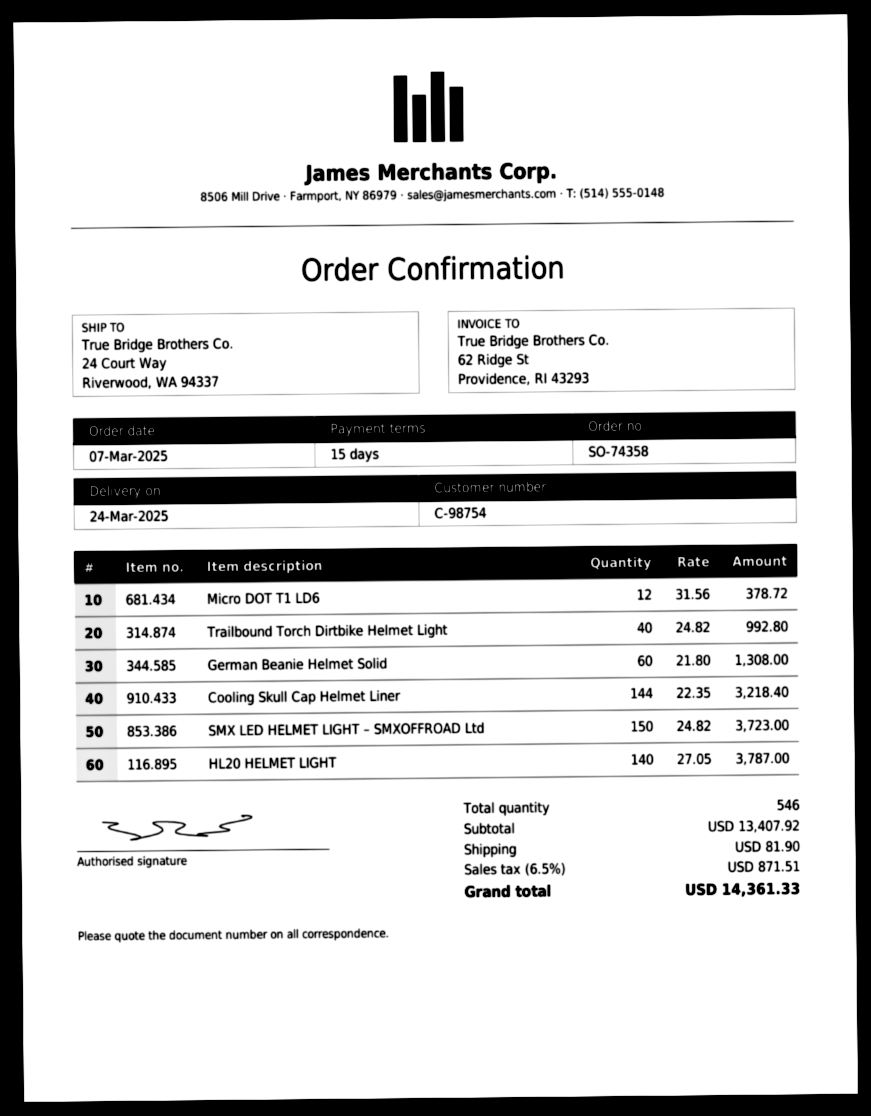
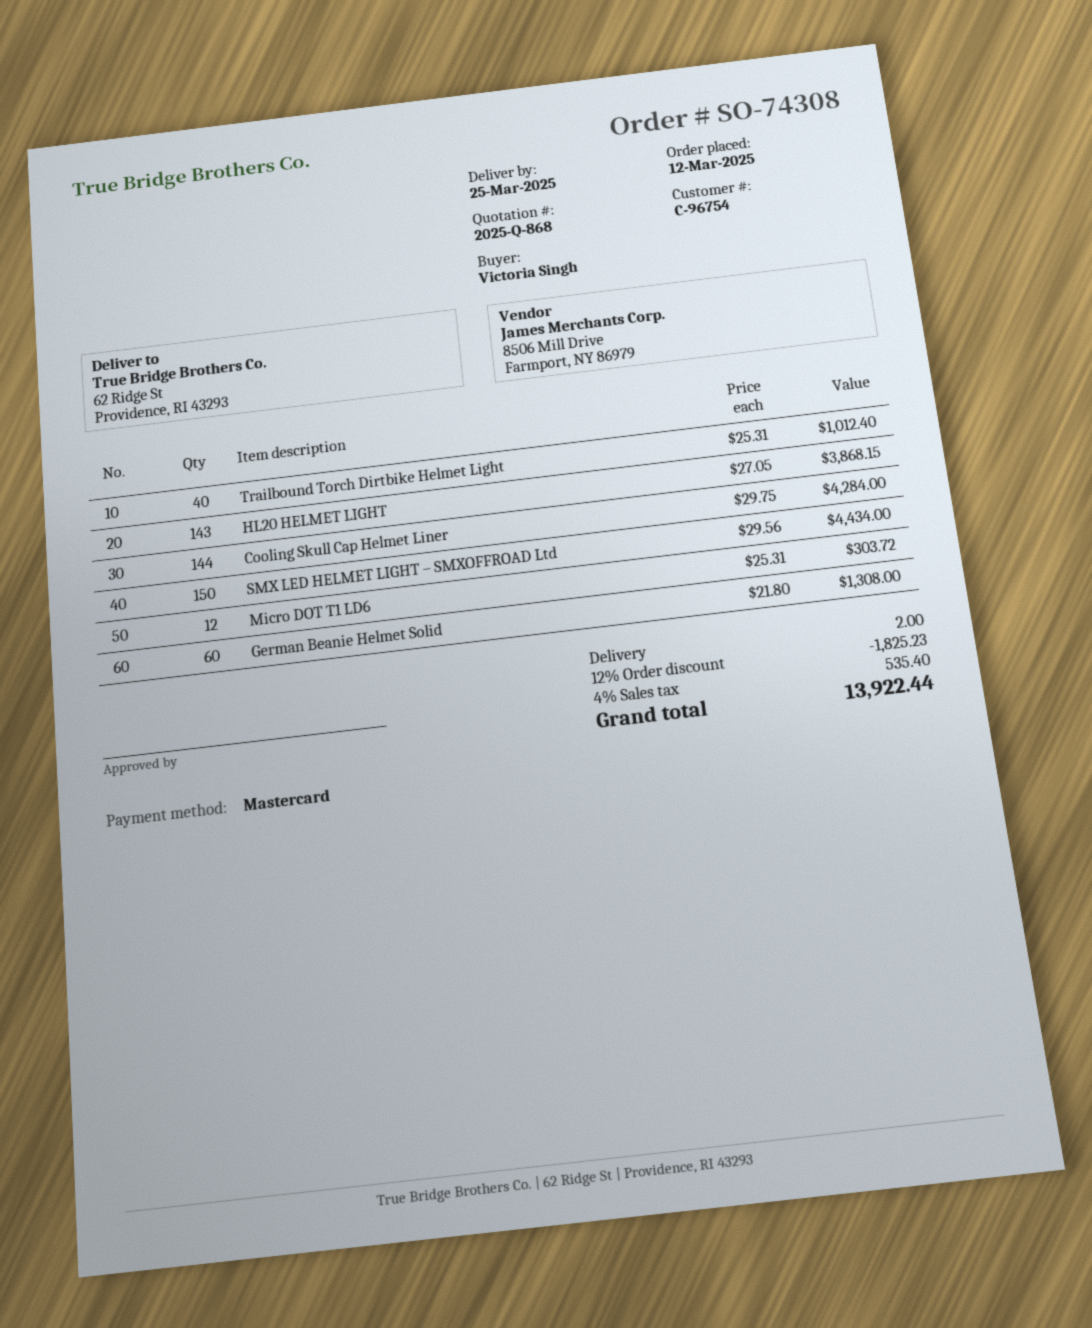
order number: SO-74358 -> SO-74308
order date: 2025-03-07 -> 2025-03-12
delivery date: 2025-03-24 -> 2025-03-25
customer number: C-98754 -> C-96754
ship to: 24 Court Way, Riverwood, WA 94337 -> 62 Ridge St, Providence, RI 43293
Micro DOT T1 LD6: 12 x 31.56 = 378.72 -> 12 x 25.31 = 303.72
Trailbound Torch Dirtbike Helmet Light: 40 x 24.82 = 992.80 -> 40 x 25.31 = 1012.40
Cooling Skull Cap Helmet Liner: 144 x 22.35 = 3218.40 -> 144 x 29.75 = 4284.00
SMX LED HELMET LIGHT – SMXOFFROAD Ltd: 150 x 24.82 = 3723.00 -> 150 x 29.56 = 4434.00
HL20 HELMET LIGHT: 140 x 27.05 = 3787.00 -> 143 x 27.05 = 3868.15
discount: none -> 12% = 1825.23
shipping: 81.90 -> 2.00
tax: 6.5% = 871.51 -> 4% = 535.40
total: 14361.33 -> 13922.44

